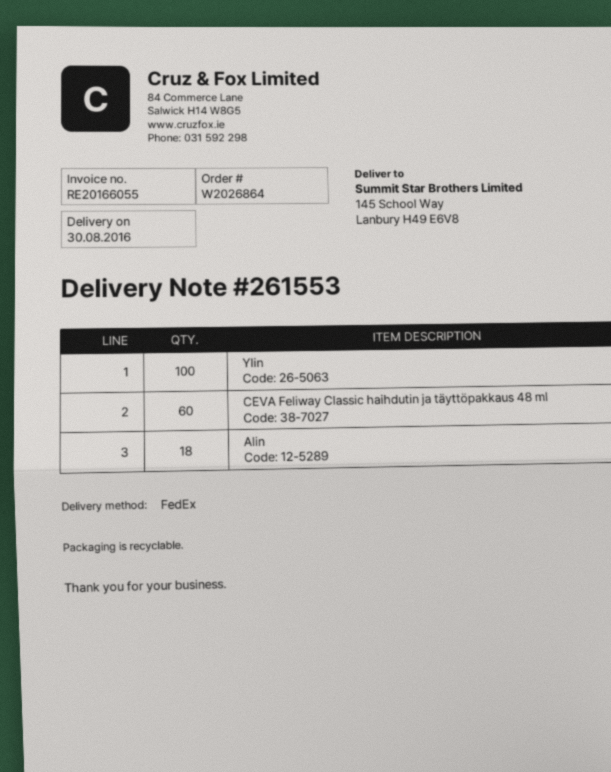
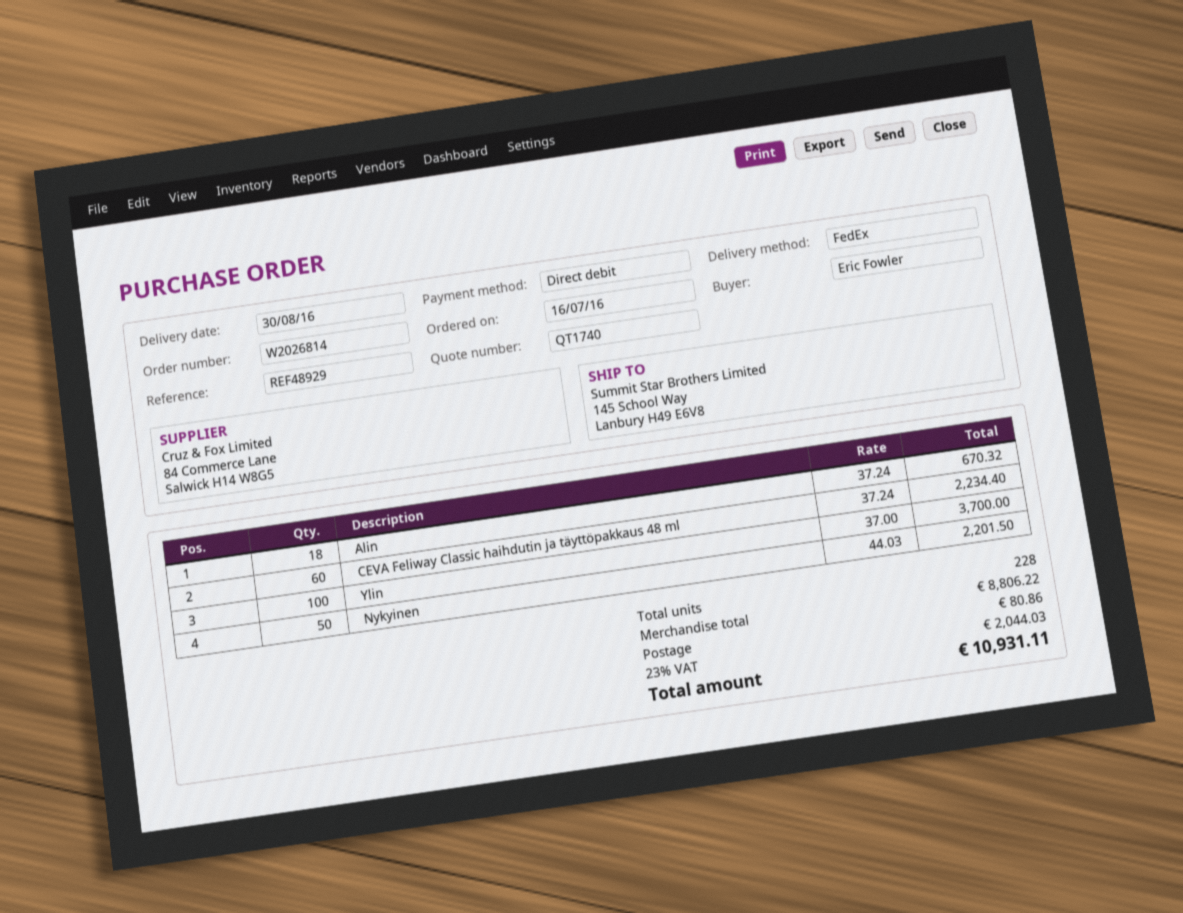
order number: W2026864 -> W2026814
Nykyinen: none -> 50

